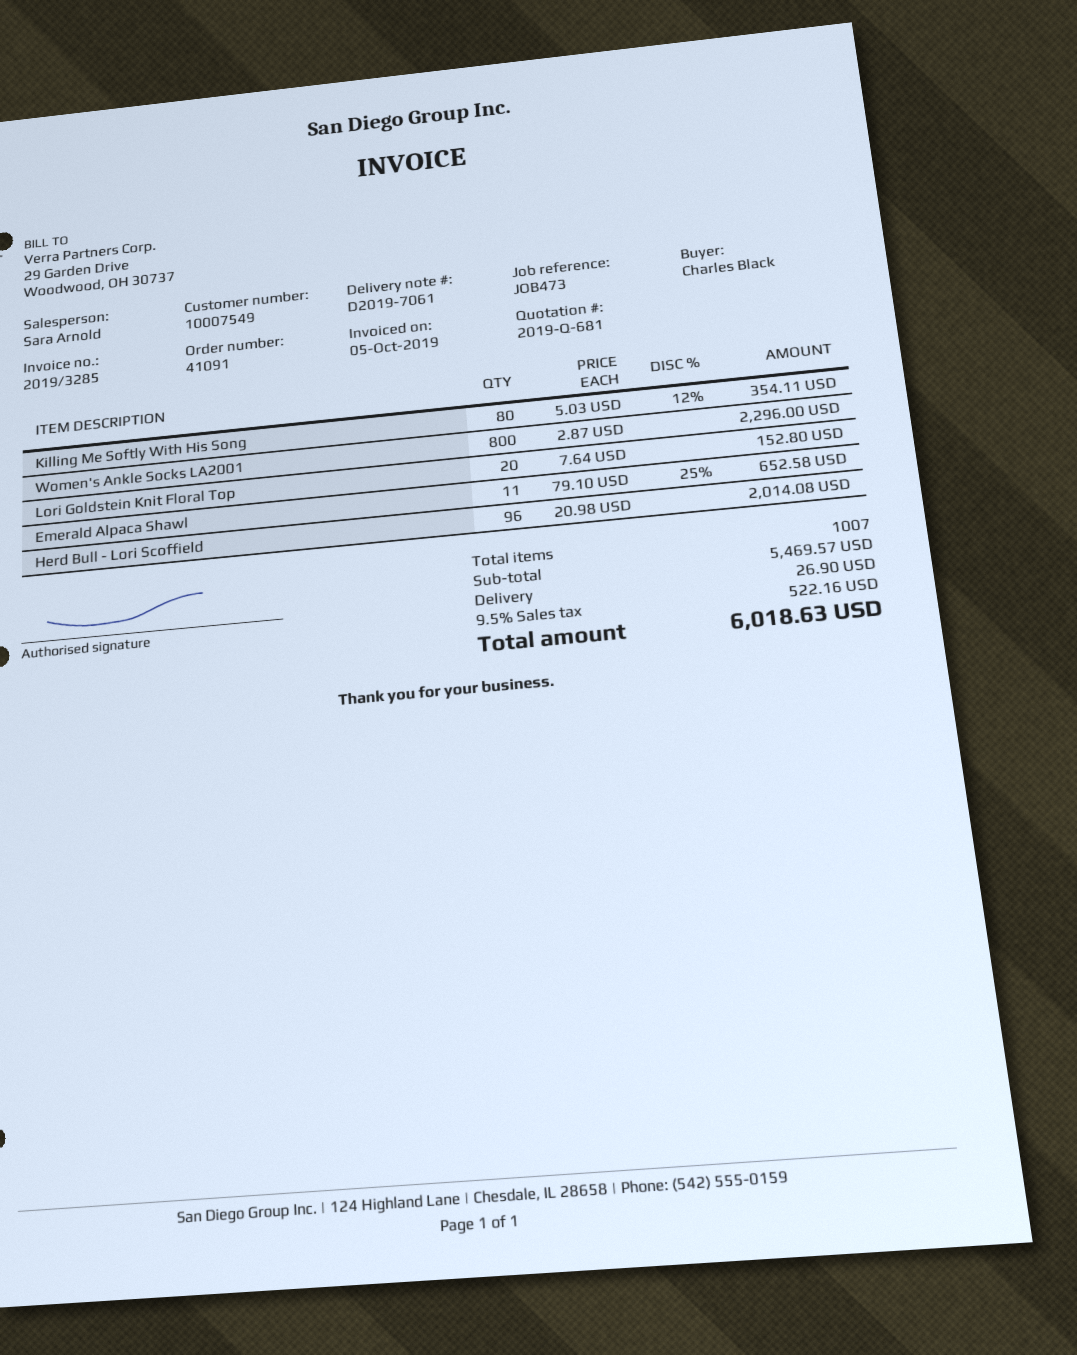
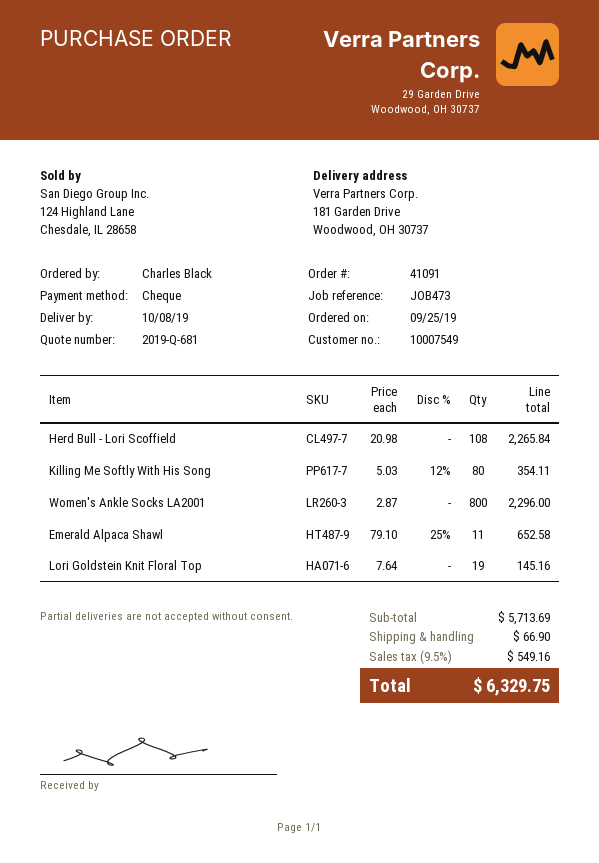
Lori Goldstein Knit Floral Top: 20 x 7.64 = 152.80 -> 19 x 7.64 = 145.16
Herd Bull - Lori Scoffield: 96 x 20.98 = 2014.08 -> 108 x 20.98 = 2265.84
subtotal: 5469.57 -> 5713.69
shipping: 26.90 -> 66.90
tax: 9.5% = 522.16 -> 9.5% = 549.16
total: 6018.63 -> 6329.75

